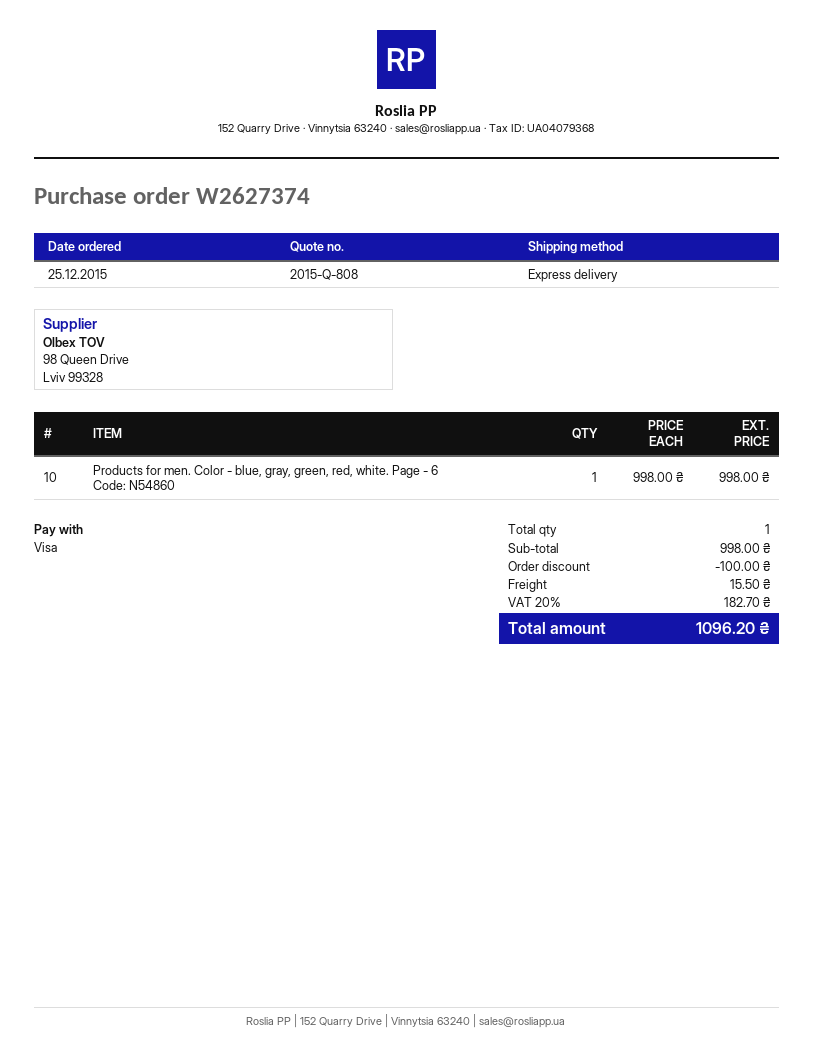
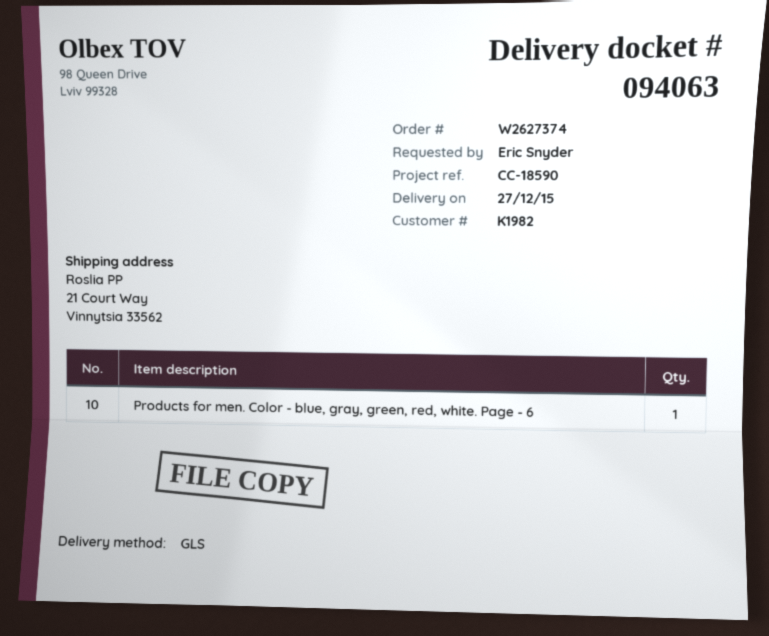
shipping method: express -> GLS

